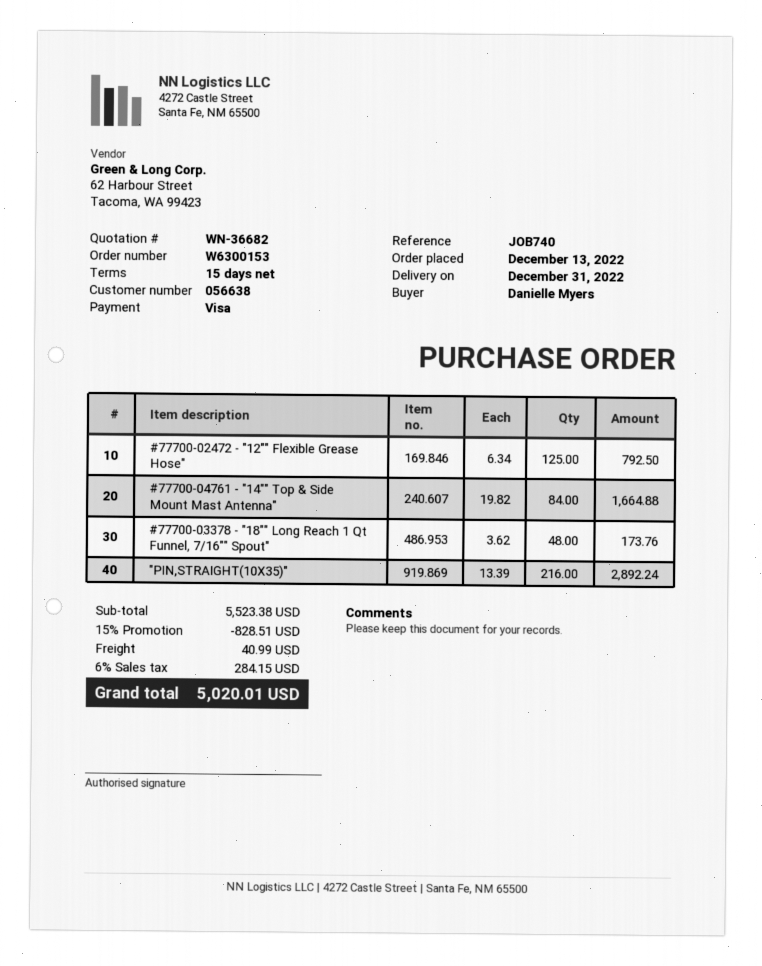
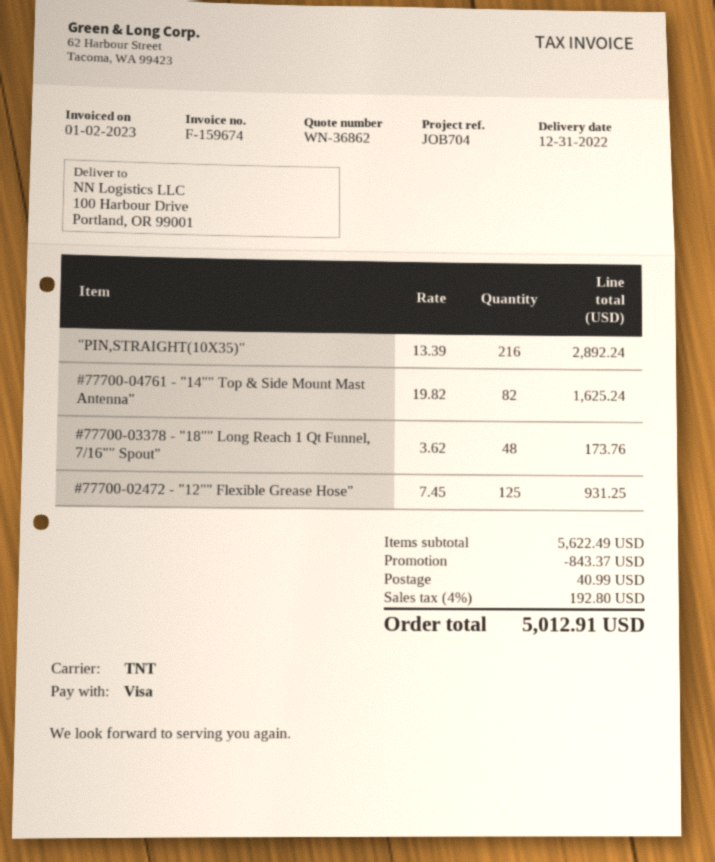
quote number: WN-36682 -> WN-36862
reference: JOB740 -> JOB704
#77700-02472 - "12"" Flexible Grease Hose": 125 x 6.34 = 792.50 -> 125 x 7.45 = 931.25
#77700-04761 - "14"" Top & Side Mount Mast Antenna": 84 x 19.82 = 1664.88 -> 82 x 19.82 = 1625.24
subtotal: 5523.38 -> 5622.49
discount: 828.51 -> 843.37
tax: 6% = 284.15 -> 4% = 192.80
total: 5020.01 -> 5012.91

